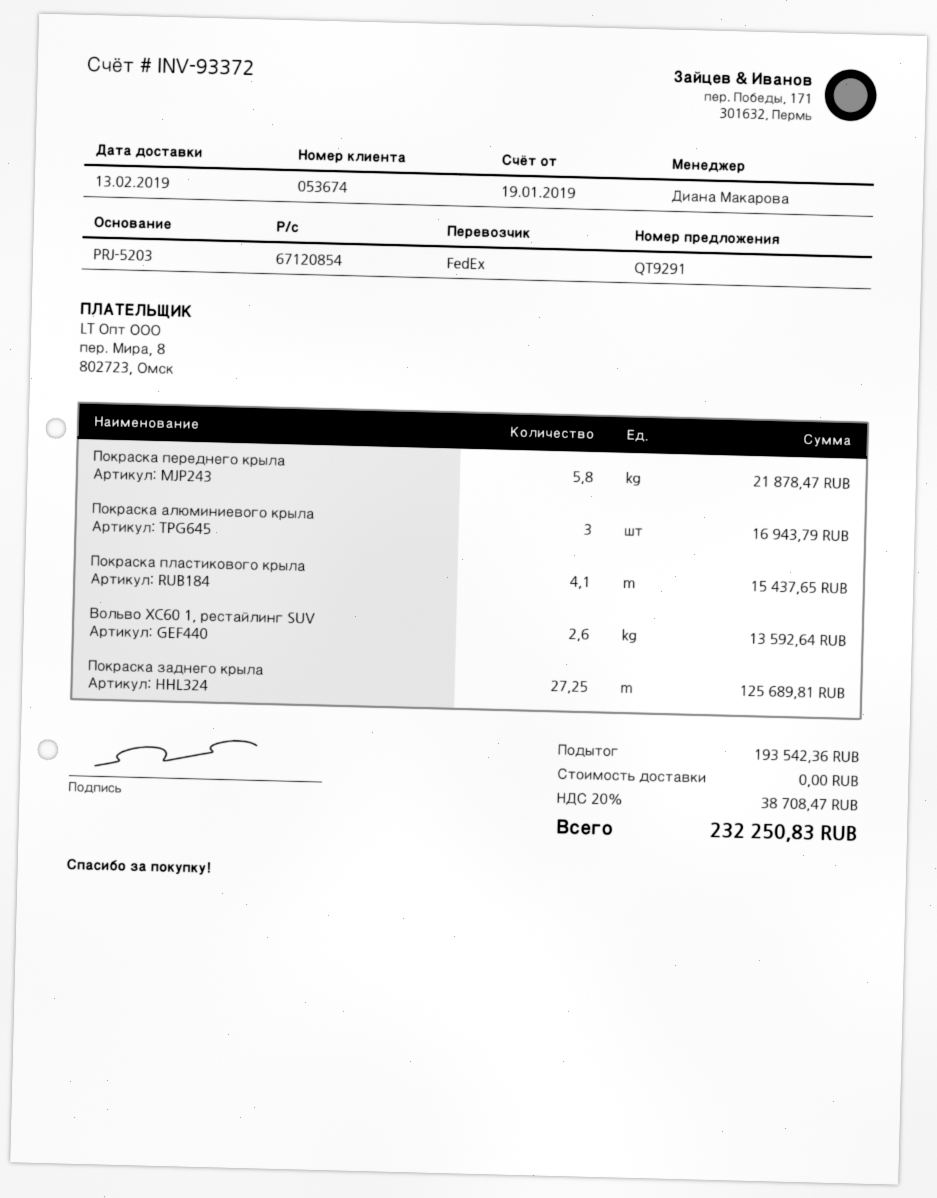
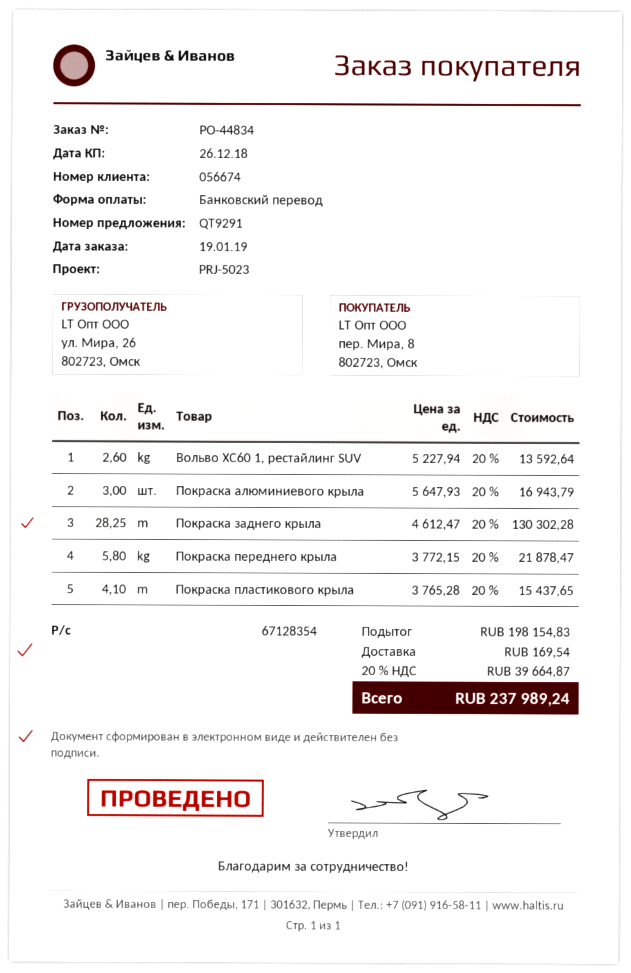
customer number: 053674 -> 056674
reference: PRJ-5203 -> PRJ-5023
bank account: 67120854 -> 67128354
Покраска заднего крыла: 27.25 for 125689.81 -> 28.25 for 130302.28
subtotal: 193542.36 -> 198154.83
shipping: 0.00 -> 169.54
tax: 20% = 38708.47 -> 20% = 39664.87
total: 232250.83 -> 237989.24

